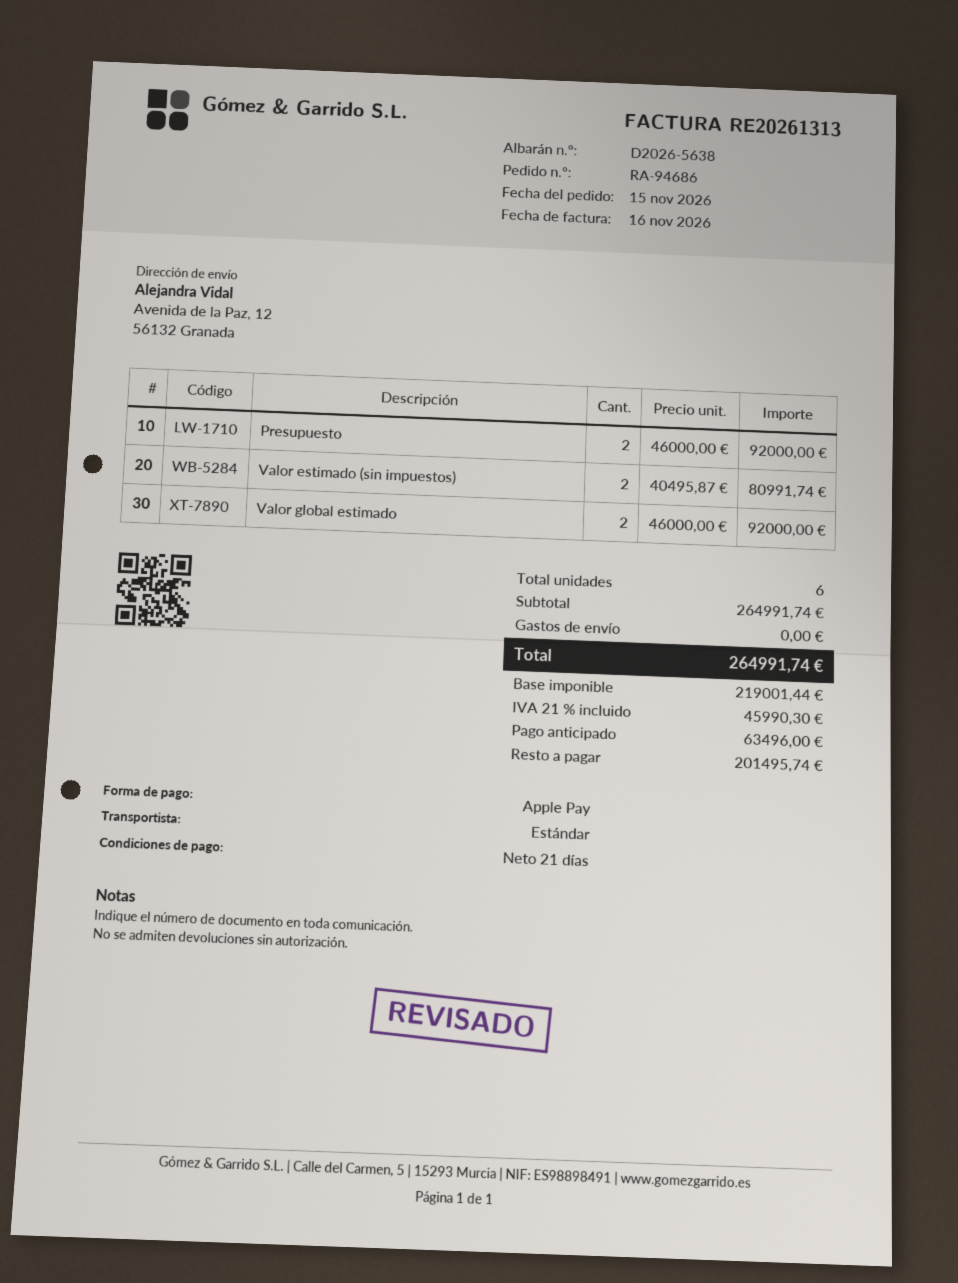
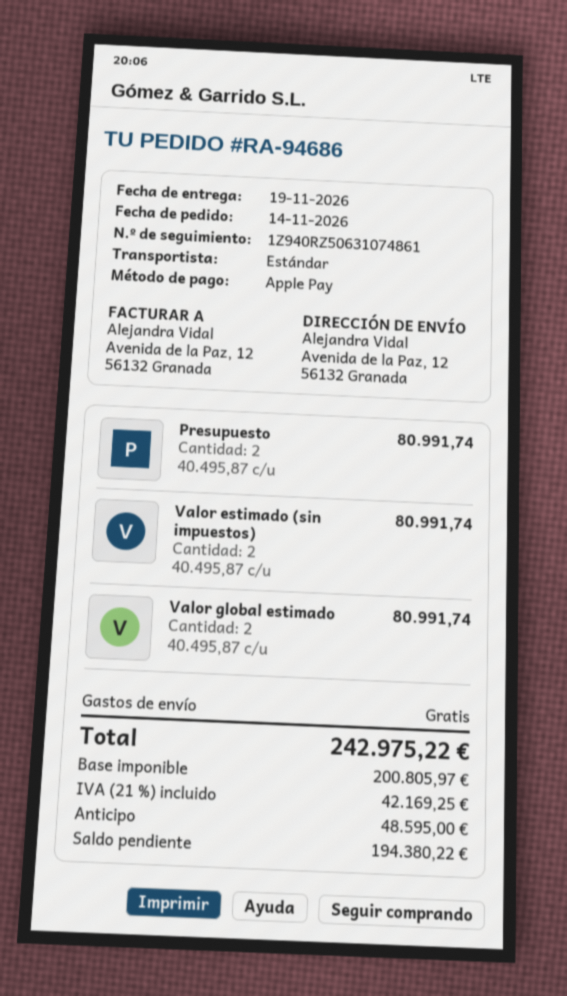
order date: 2026-11-15 -> 2026-11-14
Presupuesto: 2 x 46000.00 = 92000.00 -> 2 x 40495.87 = 80991.74
Valor global estimado: 2 x 46000.00 = 92000.00 -> 2 x 40495.87 = 80991.74
net: 219001.44 -> 200805.97
tax: 21% = 45990.30 -> 21% = 42169.25
total: 264991.74 -> 242975.22
deposit: 63496.00 -> 48595.00
balance: 201495.74 -> 194380.22

